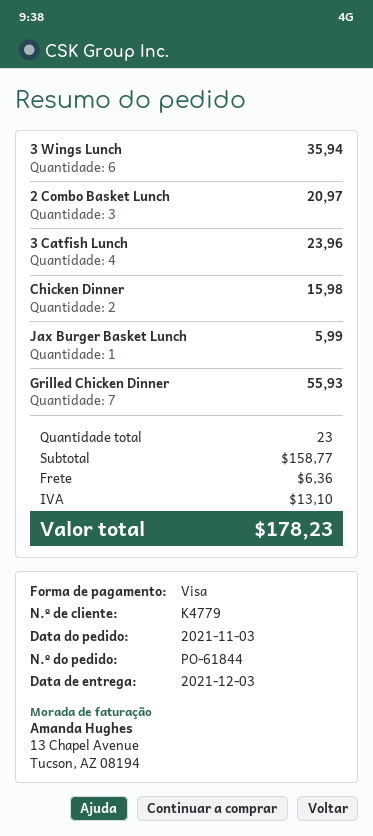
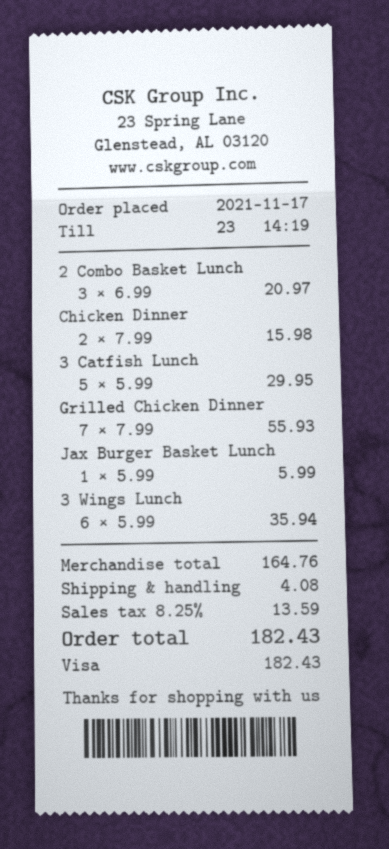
order date: 2021-11-03 -> 2021-11-17
3 Catfish Lunch: 4 for 23.96 -> 5 for 29.95
subtotal: 158.77 -> 164.76
shipping: 6.36 -> 4.08
tax: 13.10 -> 13.59
total: 178.23 -> 182.43

